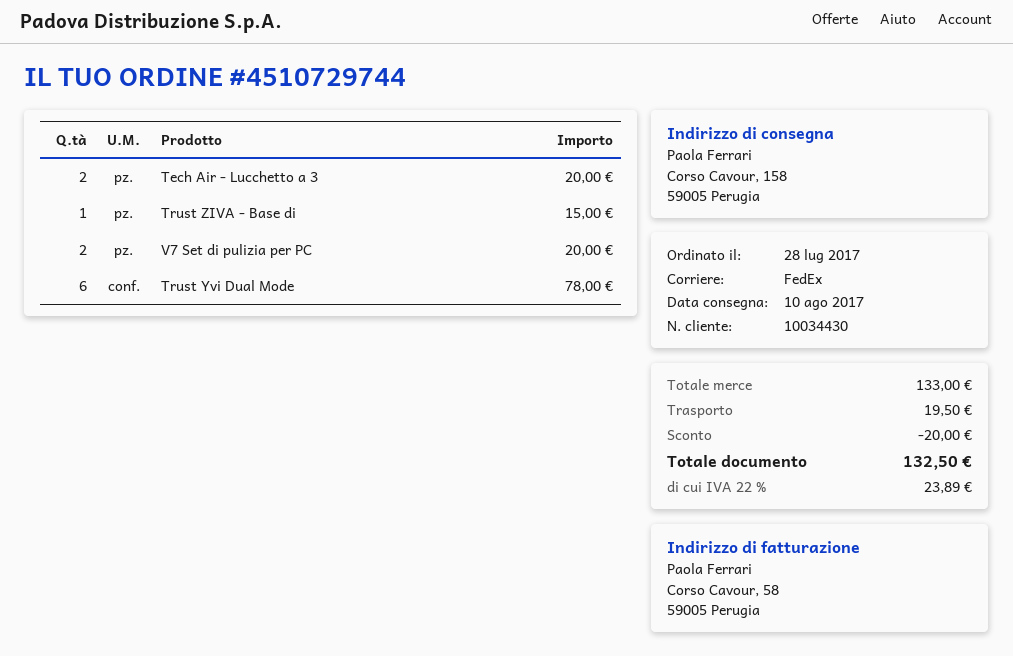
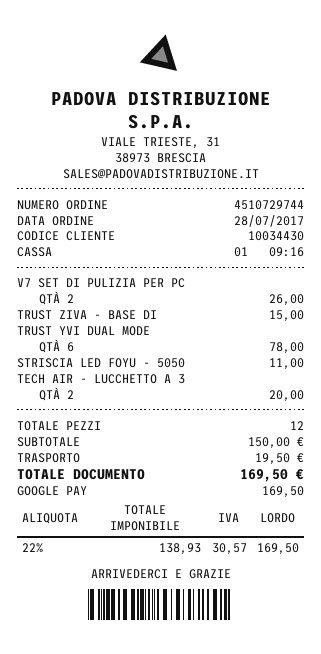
V7 Set di pulizia per PC: 2 for 20.00 -> 2 for 26.00
STRISCIA LED FOYU - 5050: none -> 1 for 11.00
subtotal: 133.00 -> 150.00
discount: 20.00 -> none
tax: 22% = 23.89 -> 22% = 30.57
total: 132.50 -> 169.50

